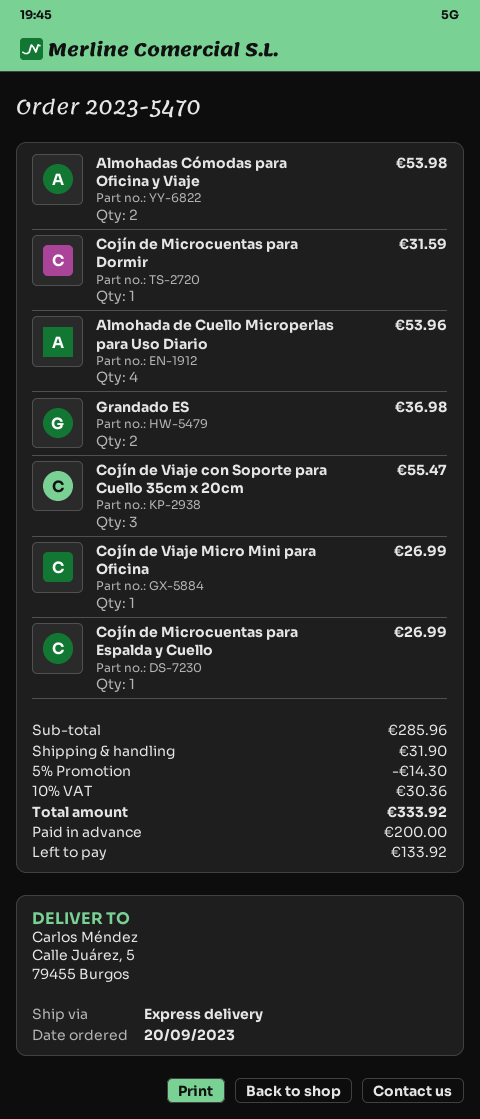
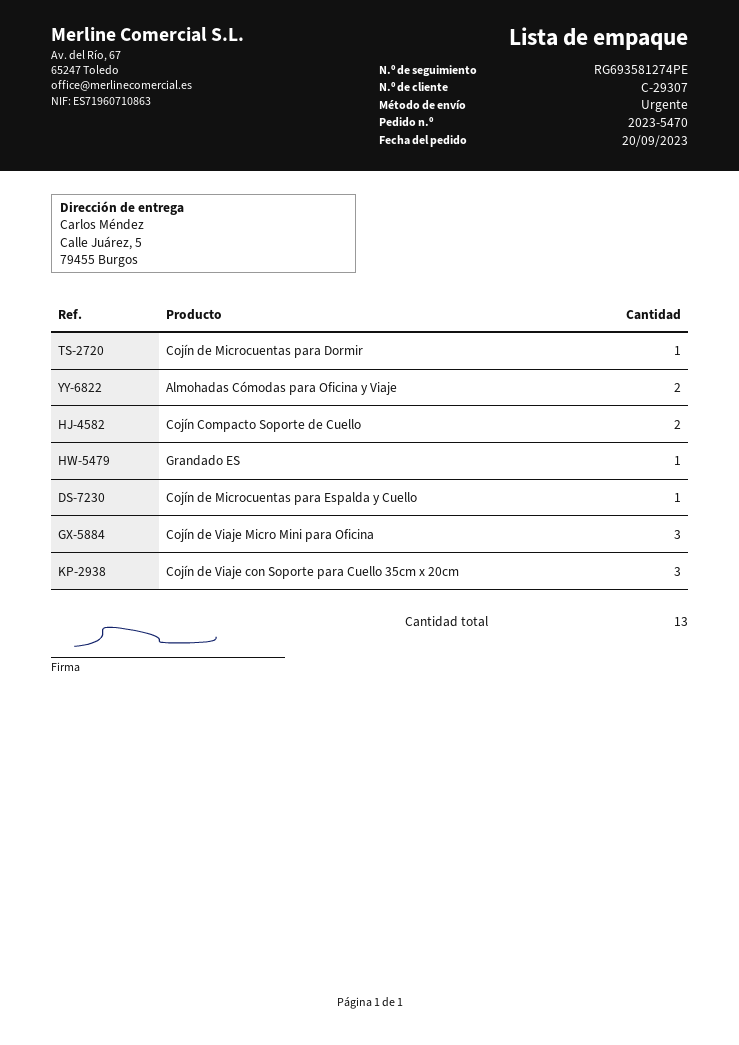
Almohada de Cuello Microperlas para Uso Diario: 4 -> none
Grandado ES: 2 -> 1
Cojín de Viaje Micro Mini para Oficina: 1 -> 3
Cojín Compacto Soporte de Cuello: none -> 2

